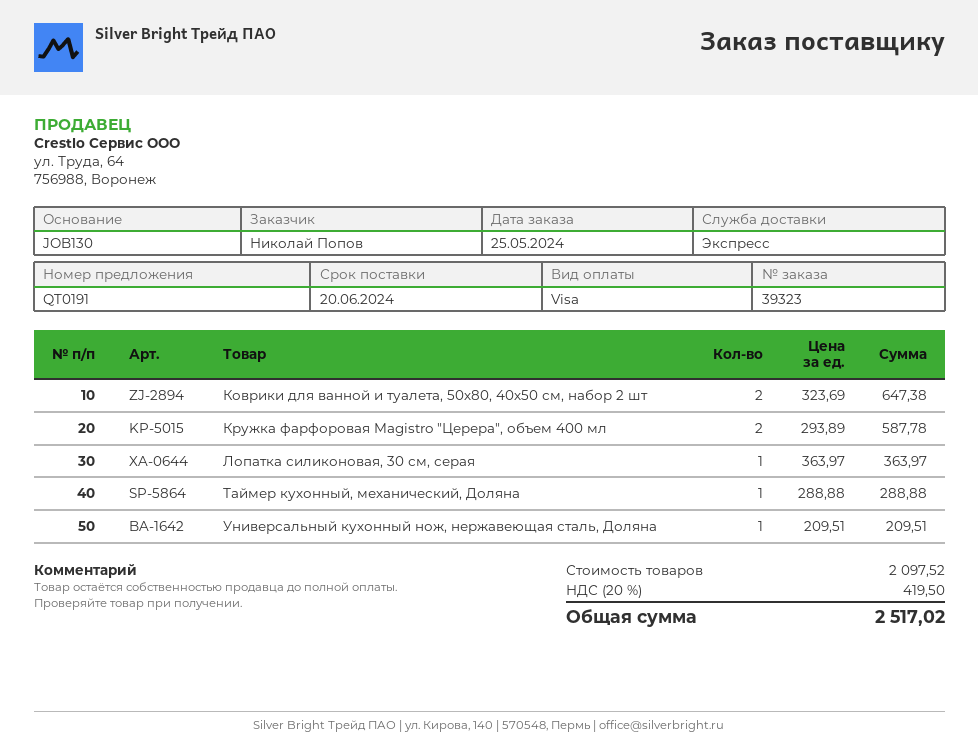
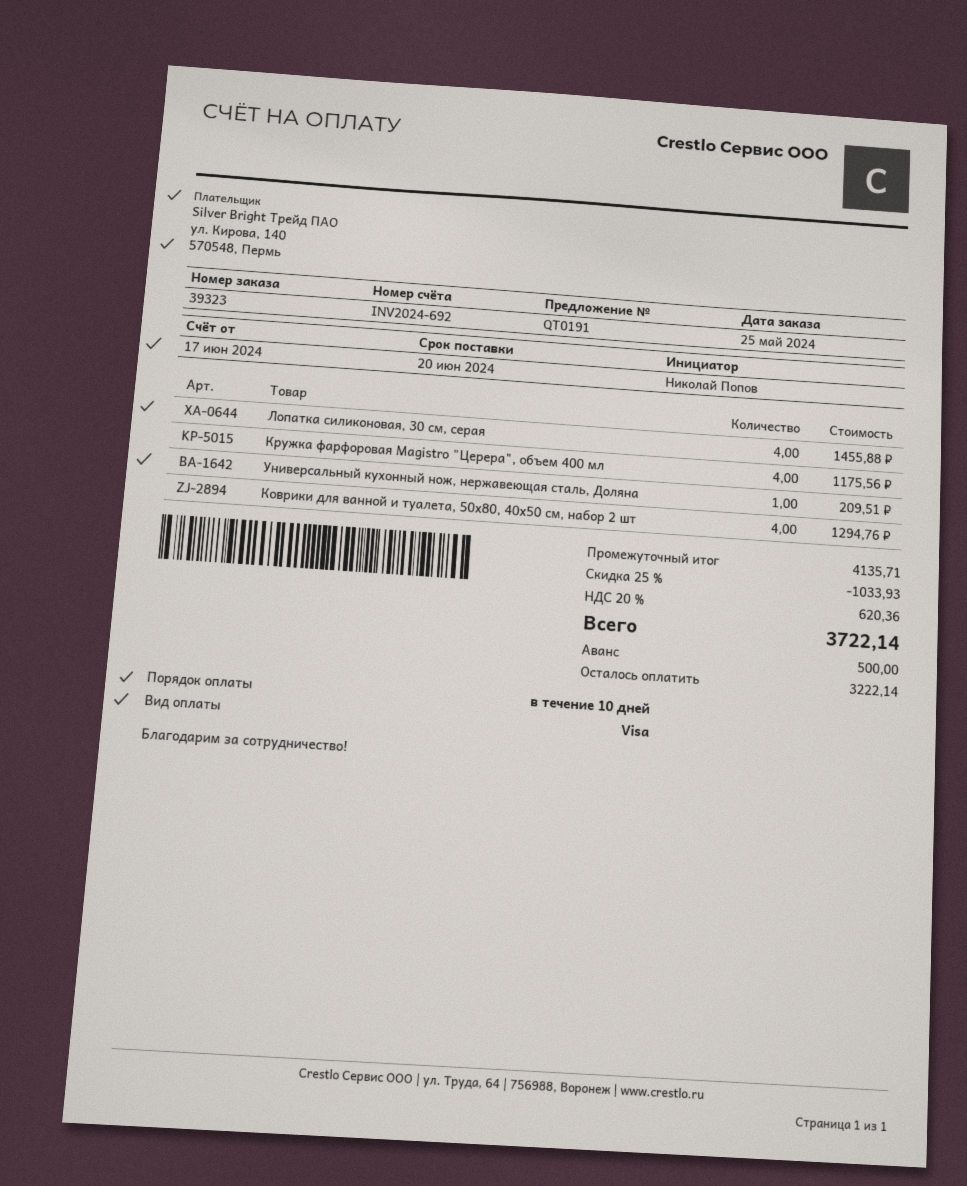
Коврики для ванной и туалета, 50х80, 40х50 см, набор 2 шт: 2 for 647.38 -> 4 for 1294.76
Кружка фарфоровая Magistro "Церера", объем 400 мл: 2 for 587.78 -> 4 for 1175.56
Лопатка силиконовая, 30 см, серая: 1 for 363.97 -> 4 for 1455.88
Таймер кухонный, механический, Доляна: 1 for 288.88 -> none
subtotal: 2097.52 -> 4135.71
discount: none -> 25% = 1033.93
tax: 20% = 419.50 -> 20% = 620.36
total: 2517.02 -> 3722.14

